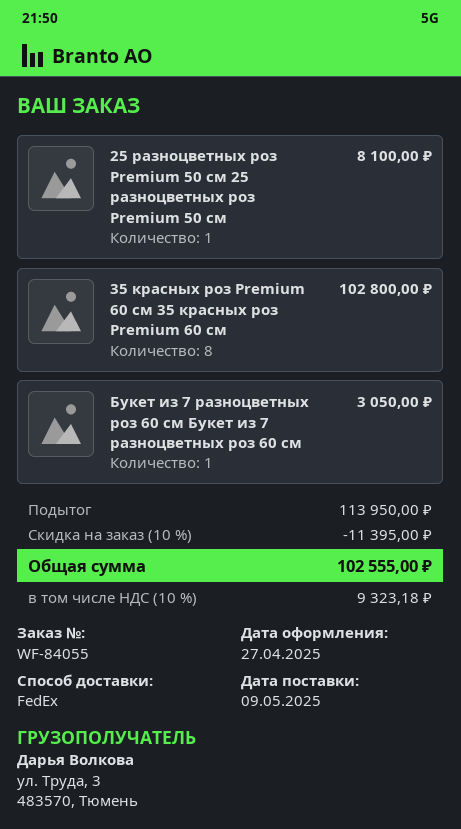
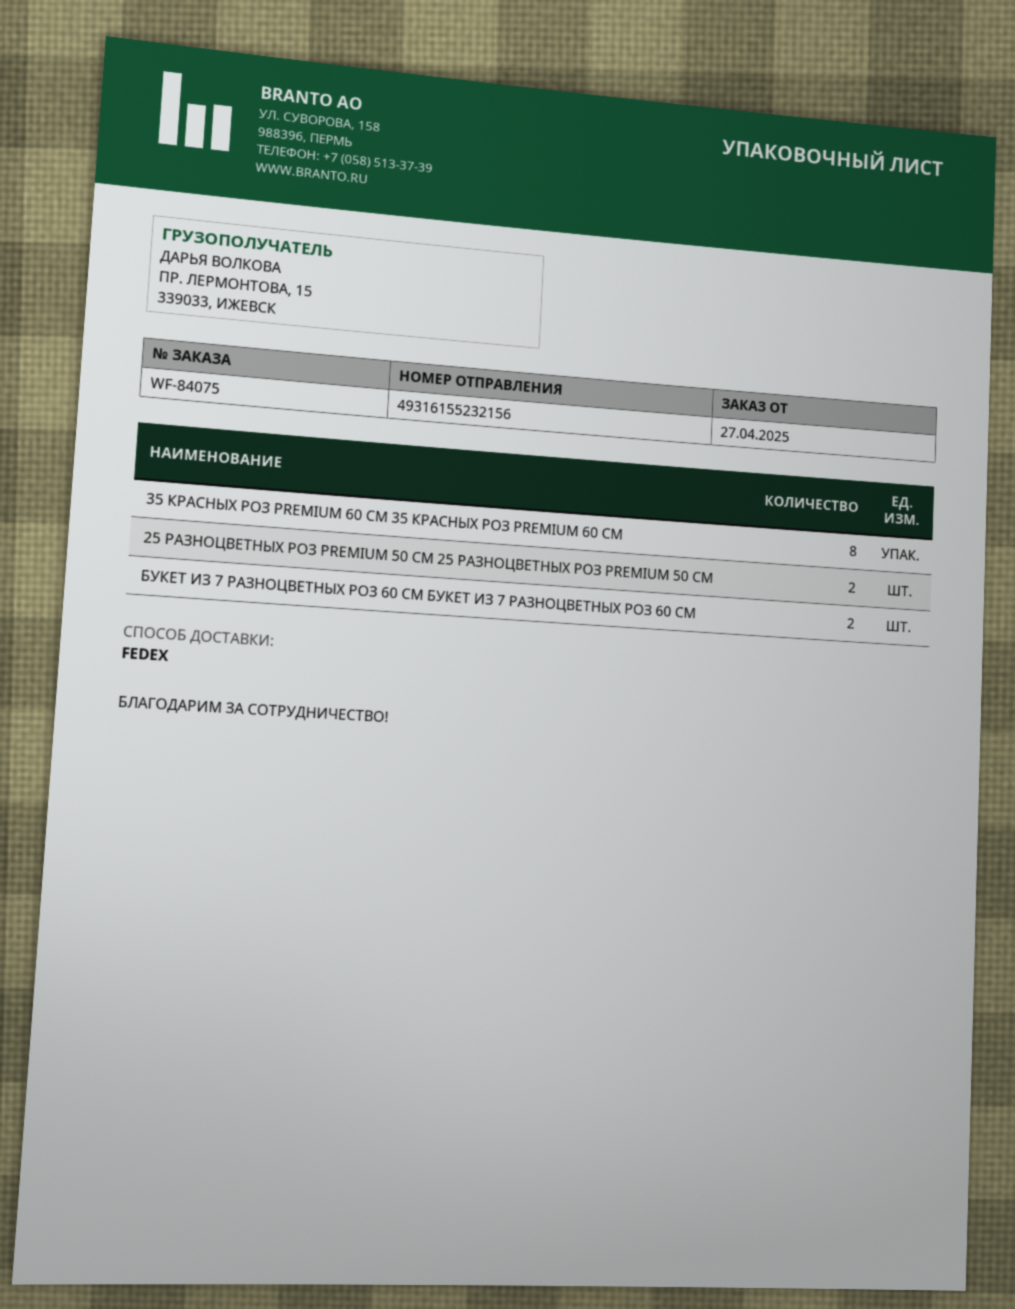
order number: WF-84055 -> WF-84075
ship to: ул. Труда, 3, 483570, Тюмень -> ПР. ЛЕРМОНТОВА, 15, 339033, ИЖЕВСК
25 разноцветных роз Premium 50 см 25 разноцветных роз Premium 50 см: 1 -> 2
Букет из 7 разноцветных роз 60 см Букет из 7 разноцветных роз 60 см: 1 -> 2

